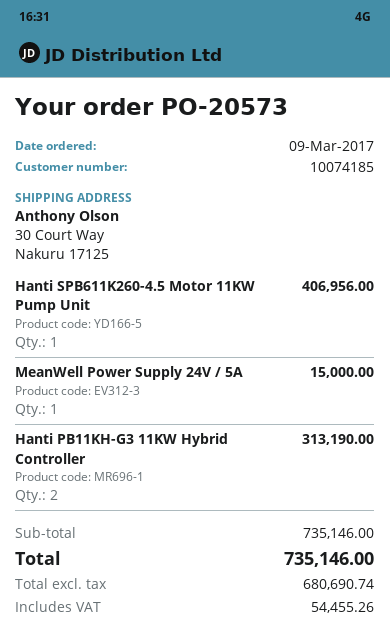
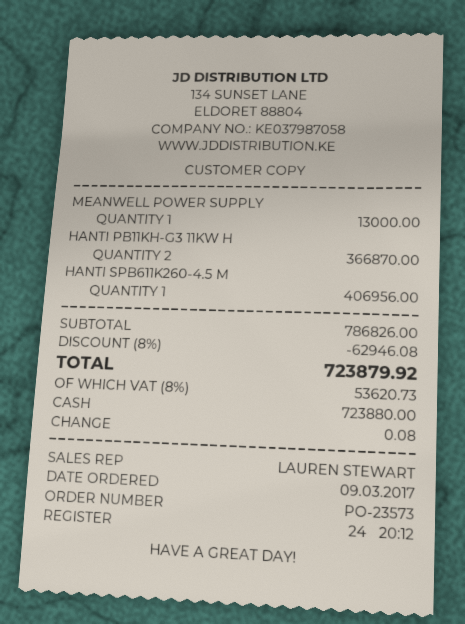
order number: PO-20573 -> PO-23573
MeanWell Power Supply 24V / 5A: 1 for 15000.00 -> 1 for 13000.00
Hanti PB11KH-G3 11KW Hybrid Controller: 2 for 313190.00 -> 2 for 366870.00
subtotal: 735146.00 -> 786826.00
discount: none -> 8% = 62946.08
tax: 54455.26 -> 53620.73
total: 735146.00 -> 723879.92

